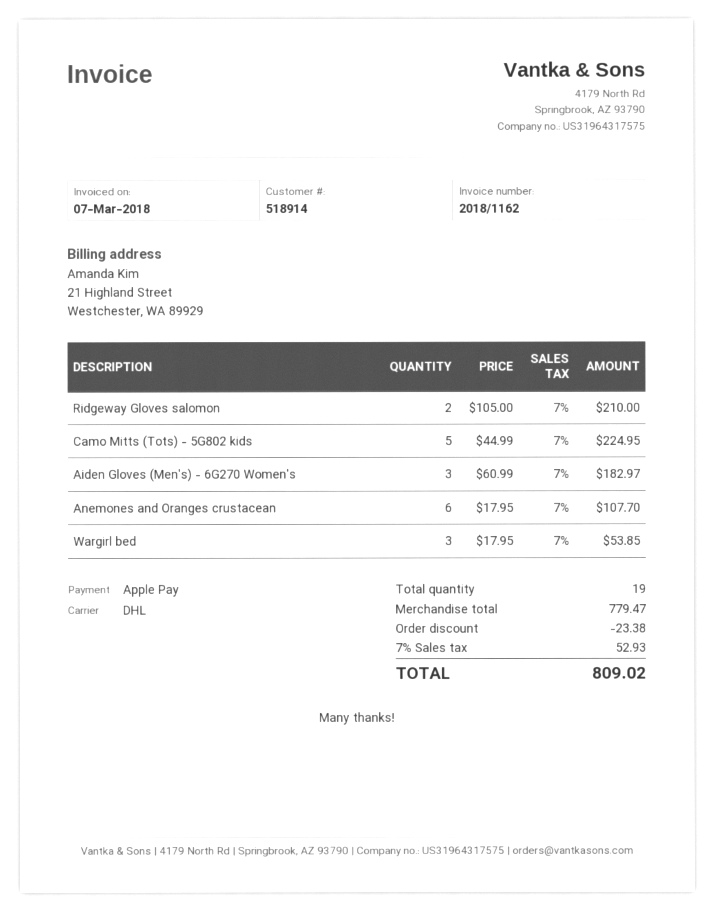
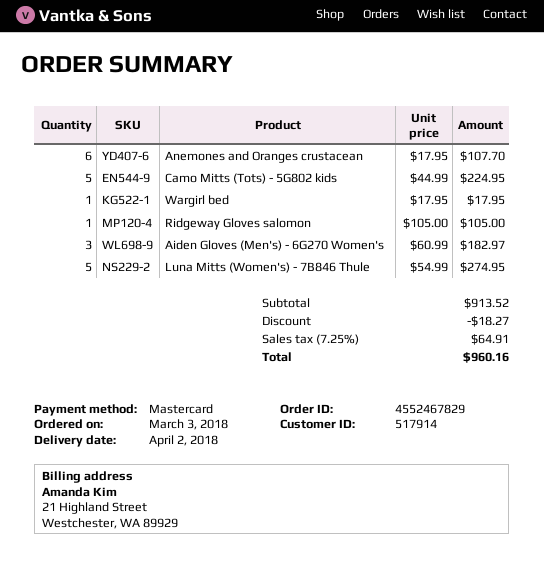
customer number: 518914 -> 517914
payment method: Apple Pay -> Mastercard
Ridgeway Gloves salomon: 2 x 105.00 = 210.00 -> 1 x 105.00 = 105.00
Wargirl bed: 3 x 17.95 = 53.85 -> 1 x 17.95 = 17.95
Luna Mitts (Women's) - 7B846 Thule: none -> 5 x 54.99 = 274.95
subtotal: 779.47 -> 913.52
discount: 23.38 -> 18.27
tax: 7% = 52.93 -> 7.25% = 64.91
total: 809.02 -> 960.16

